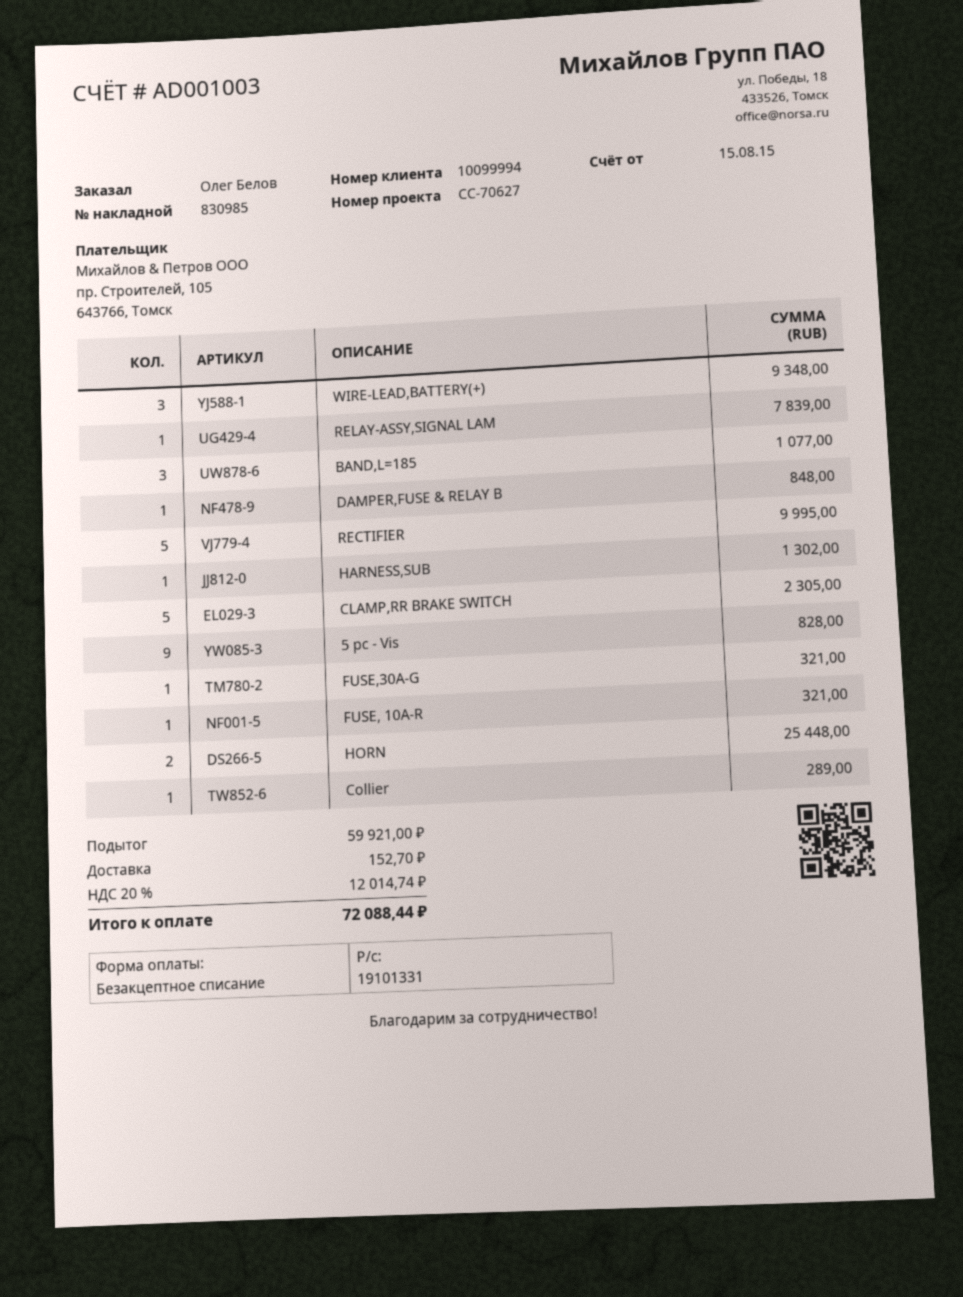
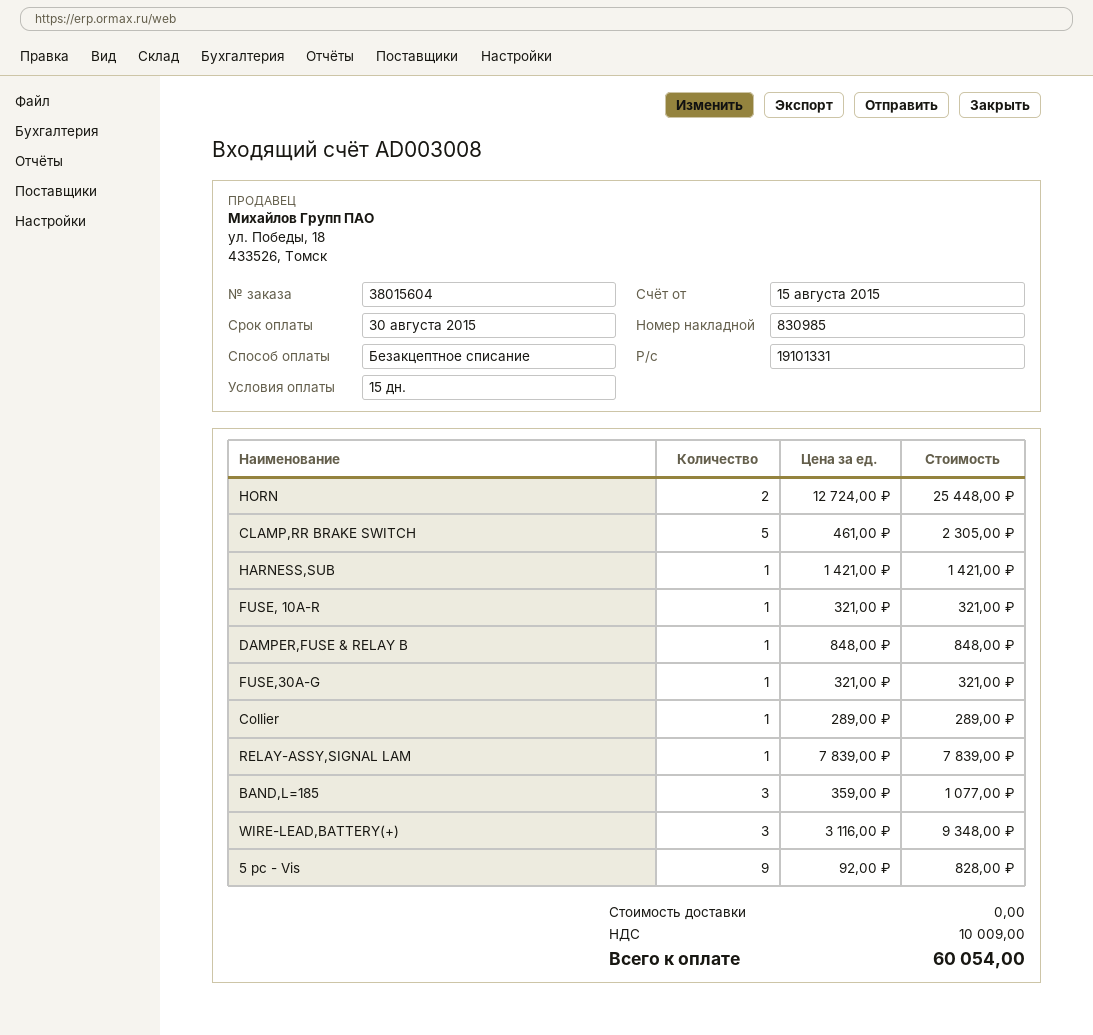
invoice number: AD001003 -> AD003008
RECTIFIER: 5 for 9995.00 -> none
HARNESS,SUB: 1 for 1302.00 -> 1 for 1421.00
shipping: 152.70 -> 0.00
tax: 12014.74 -> 10009.00
total: 72088.44 -> 60054.00

